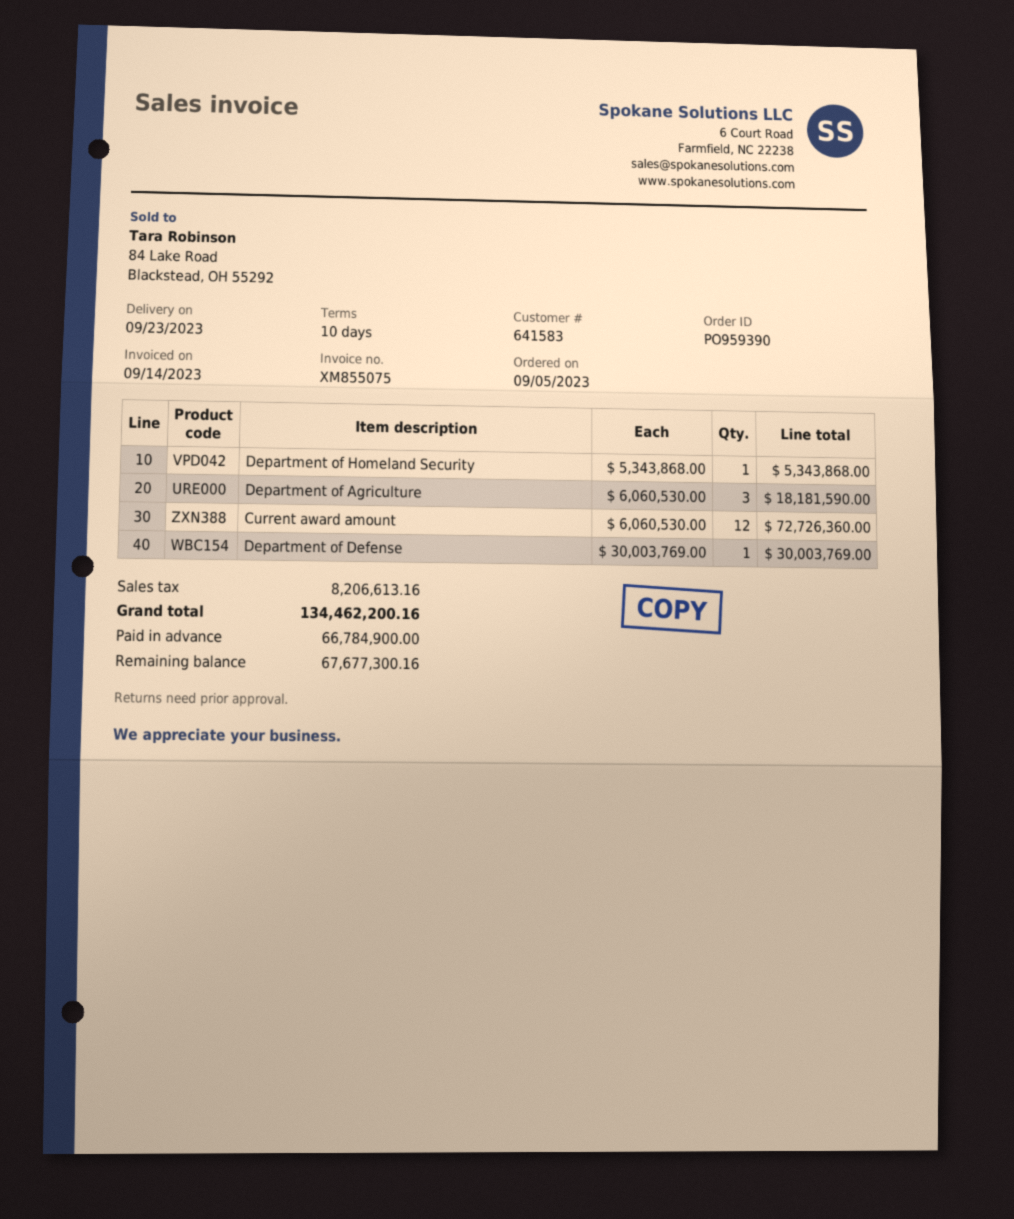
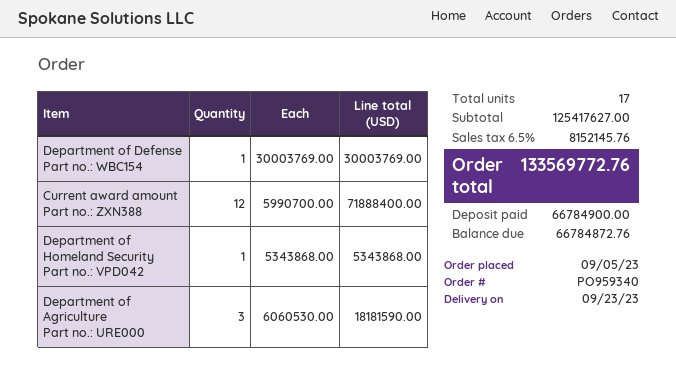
order number: PO959390 -> PO959340
Current award amount: 12 x 6060530.00 = 72726360.00 -> 12 x 5990700.00 = 71888400.00
tax: 8206613.16 -> 8152145.76
total: 134462200.16 -> 133569772.76
balance: 67677300.16 -> 66784872.76

